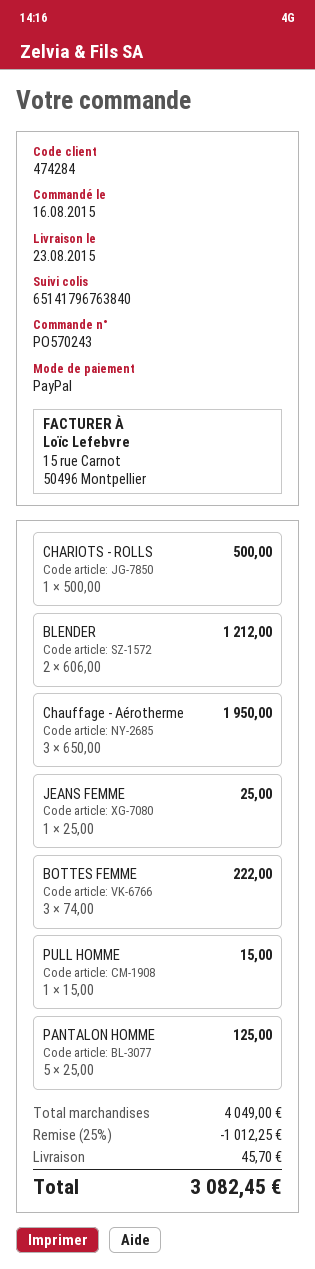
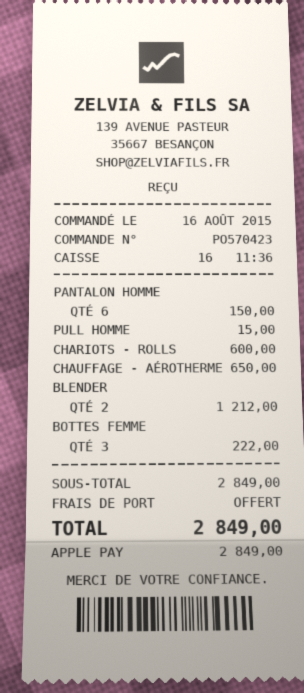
order number: PO570243 -> PO570423
payment method: PayPal -> Apple Pay
CHARIOTS - ROLLS: 1 for 500.00 -> 1 for 600.00
Chauffage - Aérotherme: 3 for 1950.00 -> 1 for 650.00
JEANS FEMME: 1 for 25.00 -> none
PANTALON HOMME: 5 for 125.00 -> 6 for 150.00
subtotal: 4049.00 -> 2849.00
discount: 25% = 1012.25 -> none
shipping: 45.70 -> 0.00
total: 3082.45 -> 2849.00

